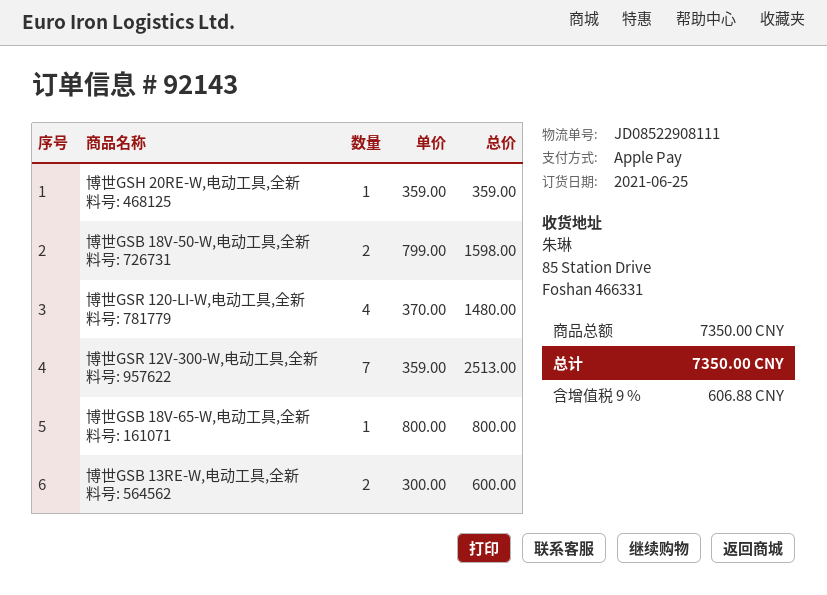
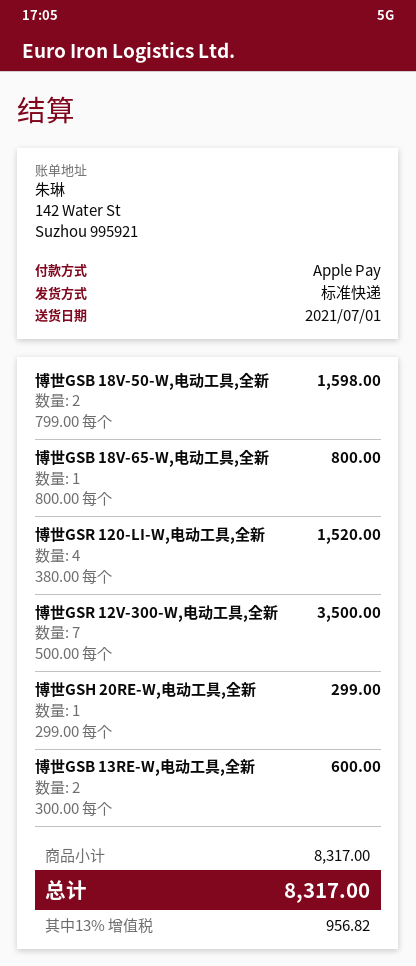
博世GSH 20RE-W,电动工具,全新: 1 x 359.00 = 359.00 -> 1 x 299.00 = 299.00
博世GSR 120-LI-W,电动工具,全新: 4 x 370.00 = 1480.00 -> 4 x 380.00 = 1520.00
博世GSR 12V-300-W,电动工具,全新: 7 x 359.00 = 2513.00 -> 7 x 500.00 = 3500.00
subtotal: 7350.00 -> 8317.00
tax: 9% = 606.88 -> 13% = 956.82
total: 7350.00 -> 8317.00

